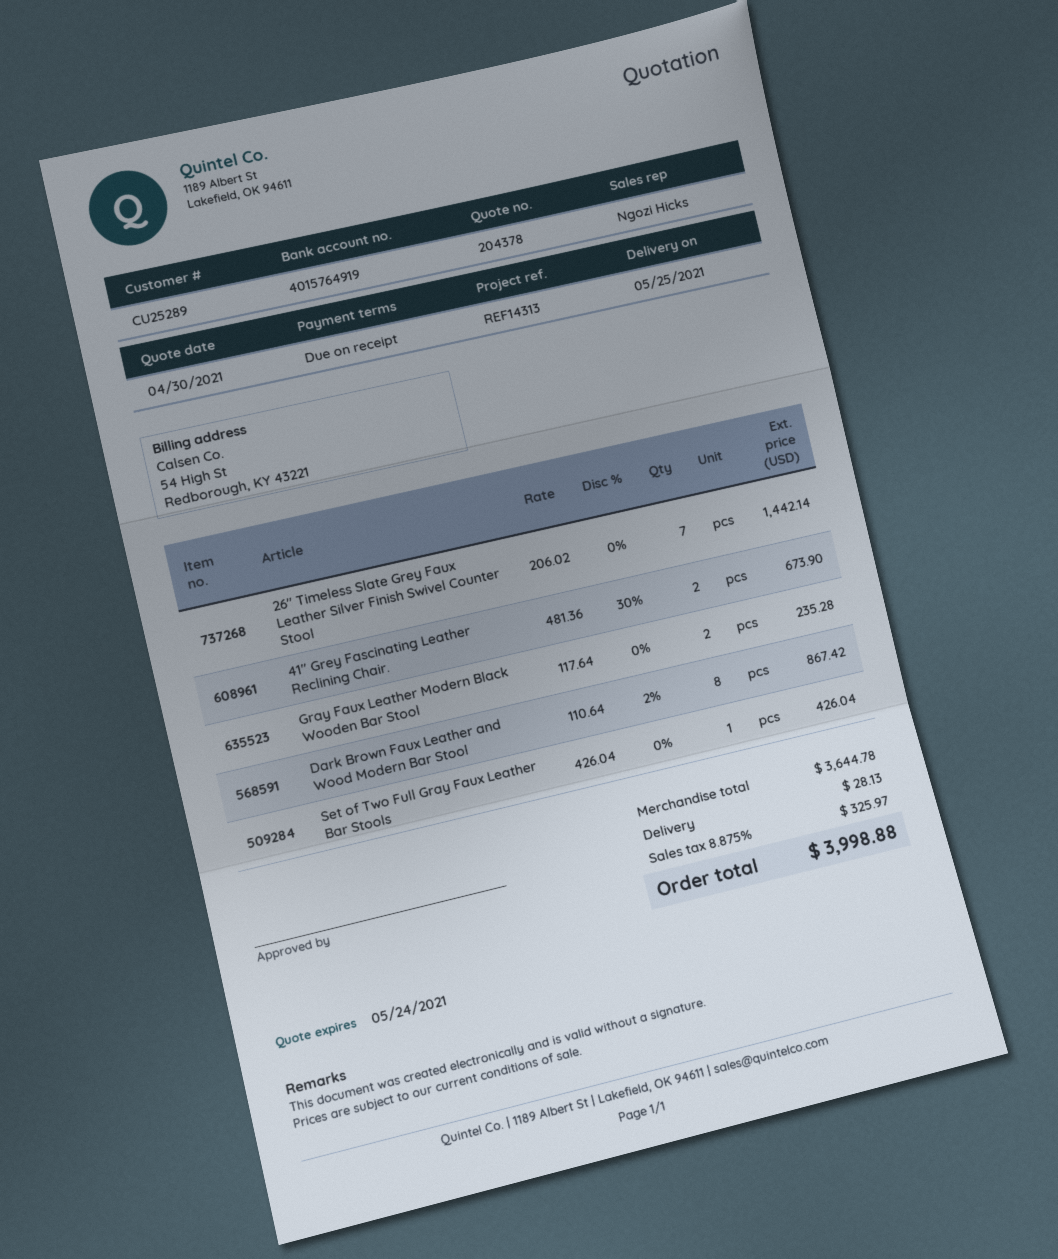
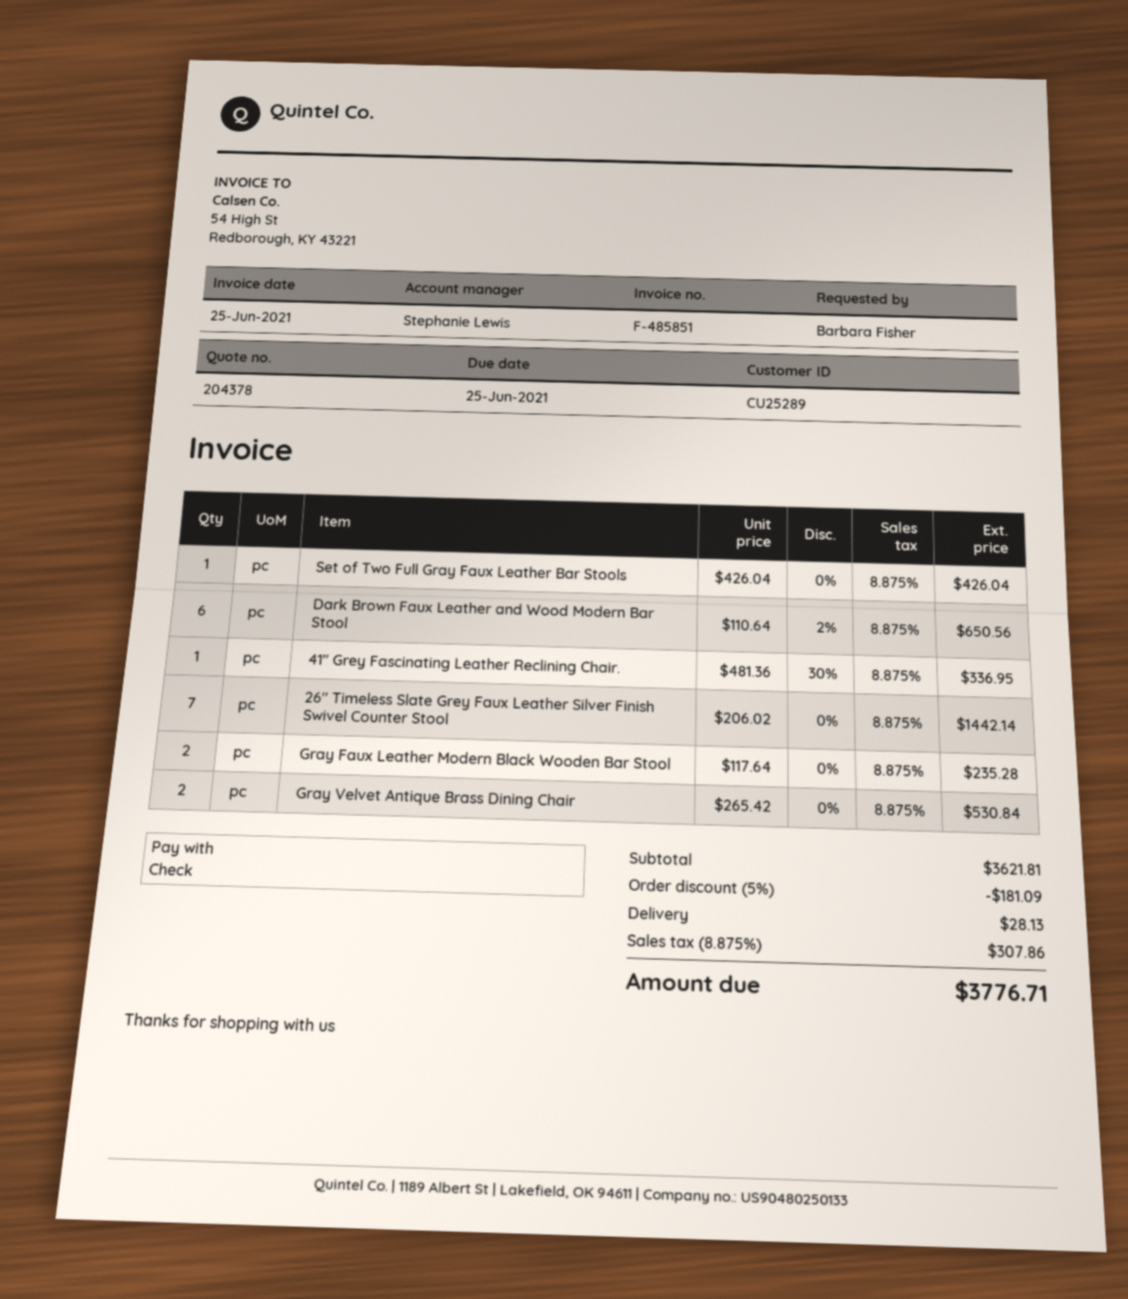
sales rep: Ngozi Hicks -> Stephanie Lewis
41" Grey Fascinating Leather Reclining Chair.: 2 x 481.36 - 30% = 673.90 -> 1 x 481.36 - 30% = 336.95
Dark Brown Faux Leather and Wood Modern Bar Stool: 8 x 110.64 - 2% = 867.42 -> 6 x 110.64 - 2% = 650.56
Gray Velvet Antique Brass Dining Chair: none -> 2 x 265.42 = 530.84
subtotal: 3644.78 -> 3621.81
discount: none -> 5% = 181.09
tax: 8.875% = 325.97 -> 8.875% = 307.86
total: 3998.88 -> 3776.71

